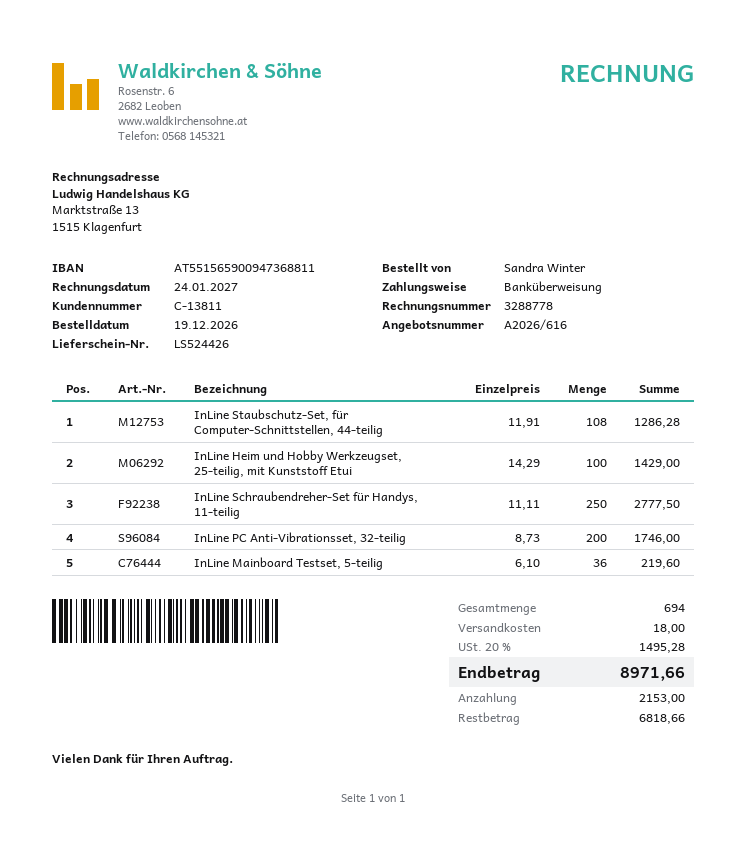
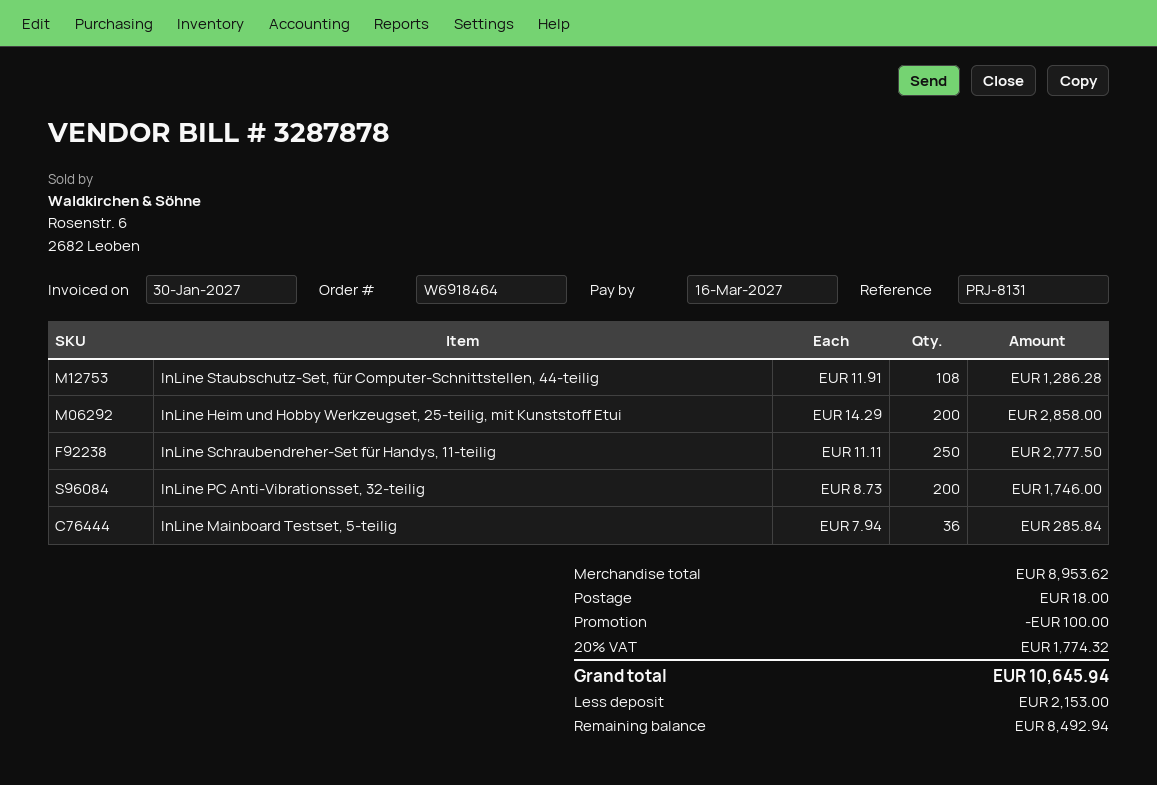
invoice number: 3288778 -> 3287878
invoice date: 2027-01-24 -> 2027-01-30
InLine Heim und Hobby Werkzeugset, 25-teilig, mit Kunststoff Etui: 100 x 14.29 = 1429.00 -> 200 x 14.29 = 2858.00
InLine Mainboard Testset, 5-teilig: 36 x 6.10 = 219.60 -> 36 x 7.94 = 285.84
discount: none -> 100.00
tax: 20% = 1495.28 -> 20% = 1774.32
total: 8971.66 -> 10645.94
balance: 6818.66 -> 8492.94

